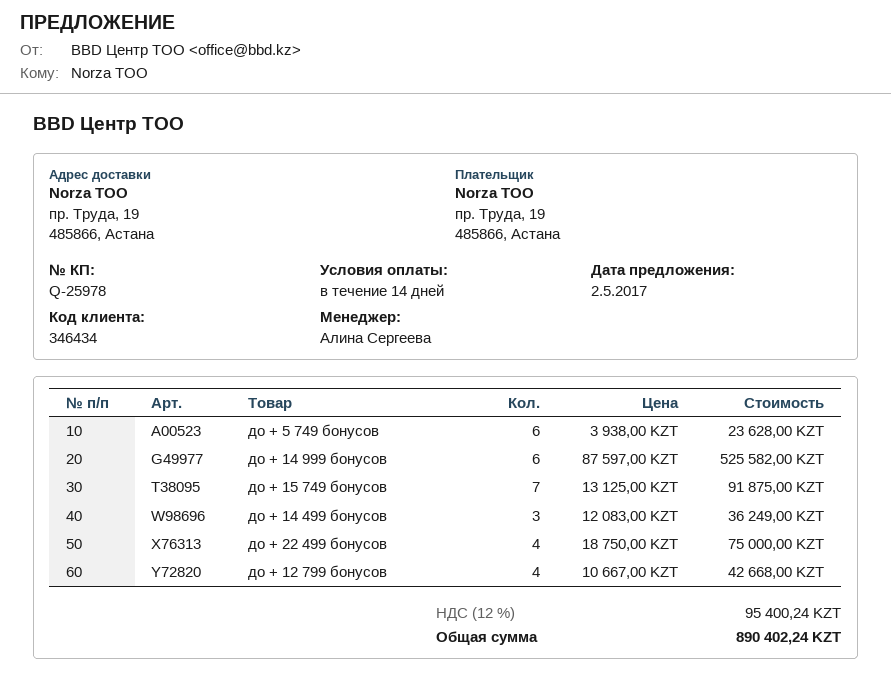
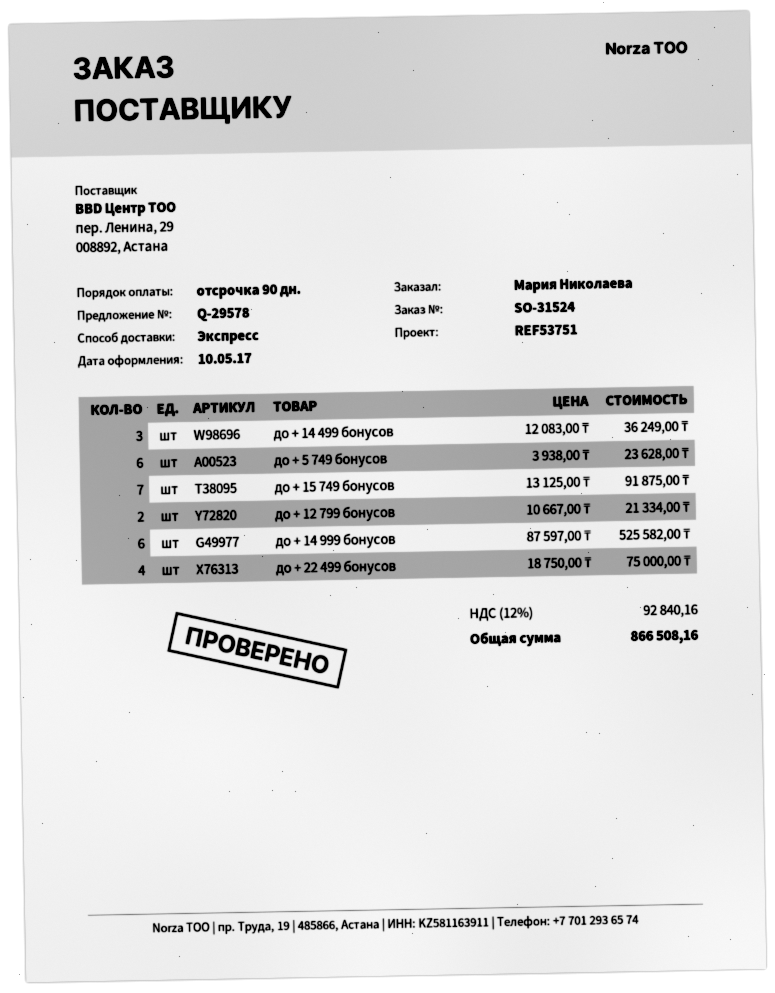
quote number: Q-25978 -> Q-29578
payment terms: 14 days -> 90 days
до + 12 799 бонусов: 4 x 10667.00 = 42668.00 -> 2 x 10667.00 = 21334.00
tax: 12% = 95400.24 -> 12% = 92840.16
total: 890402.24 -> 866508.16

